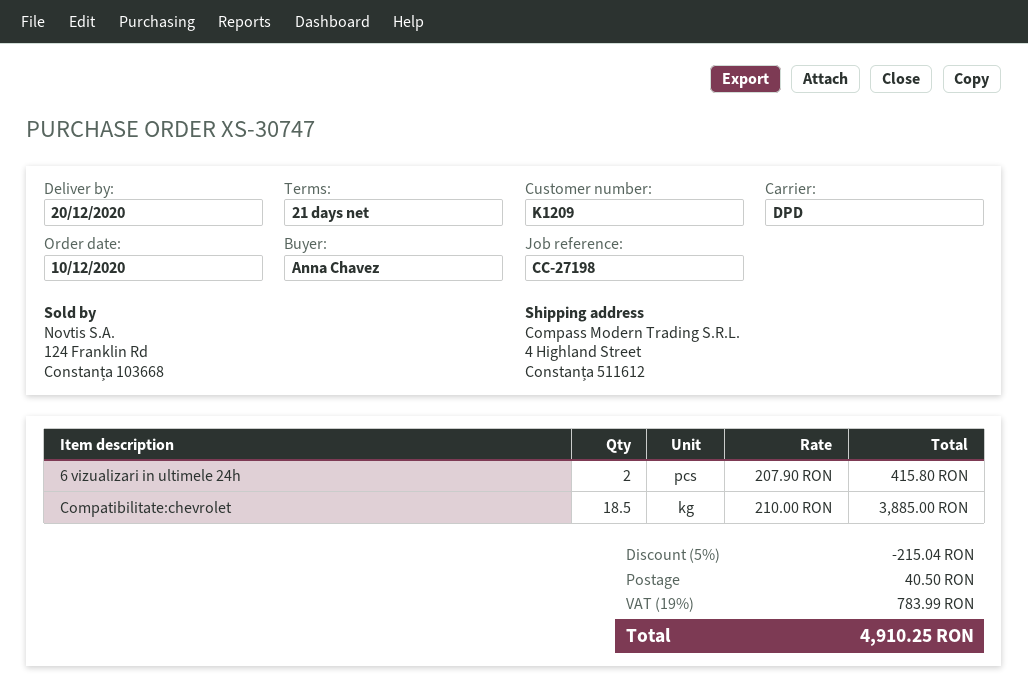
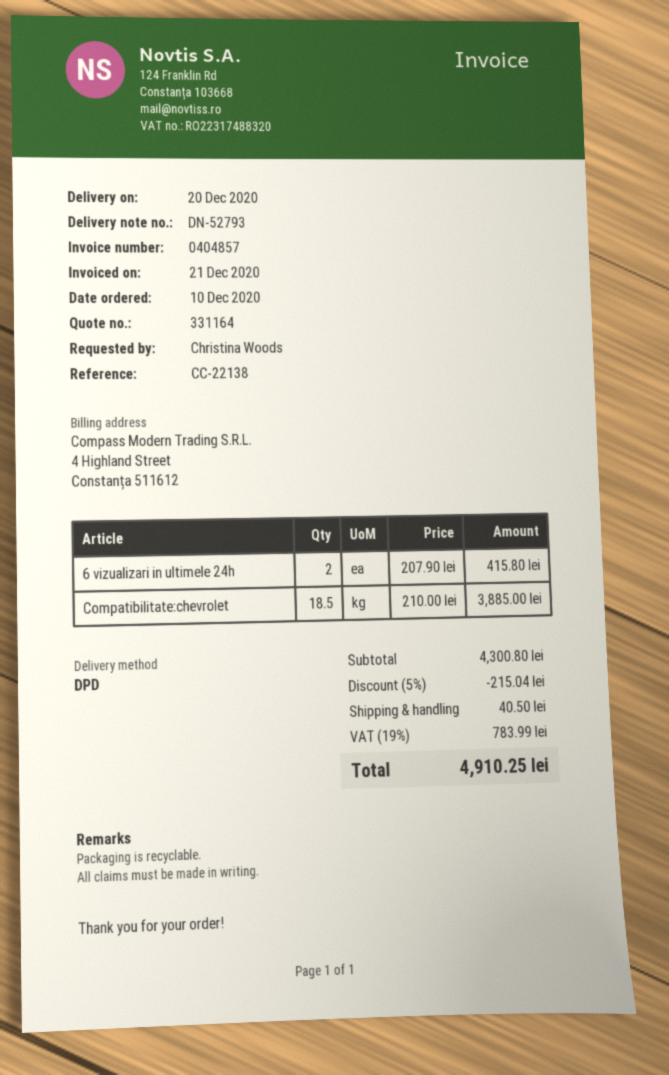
reference: CC-27198 -> CC-22138
ordered by: Anna Chavez -> Christina Woods

